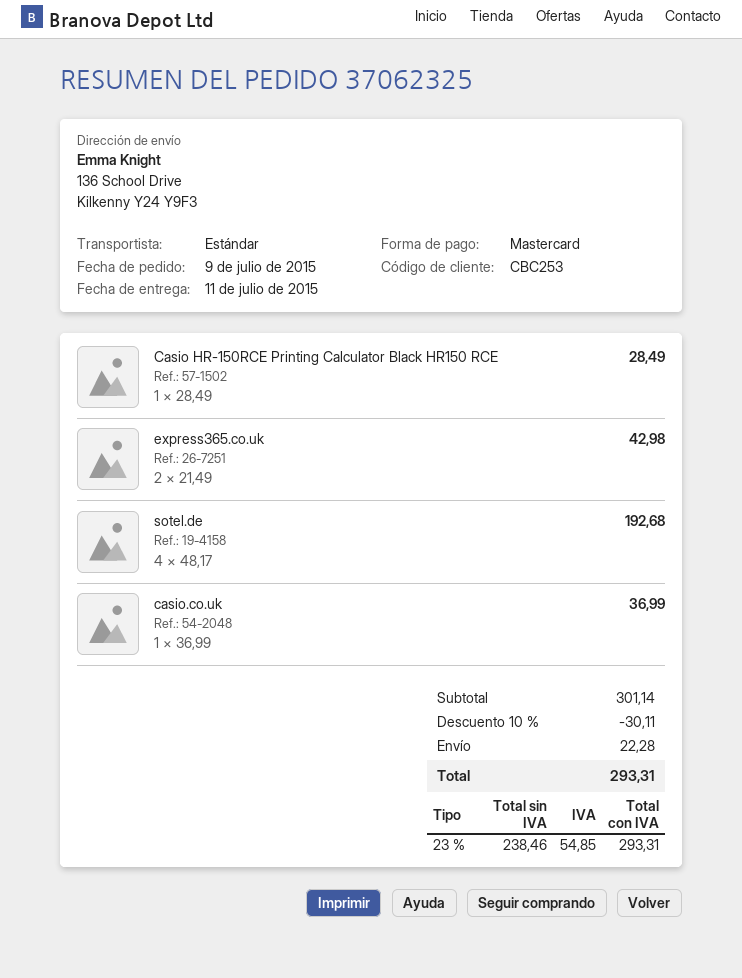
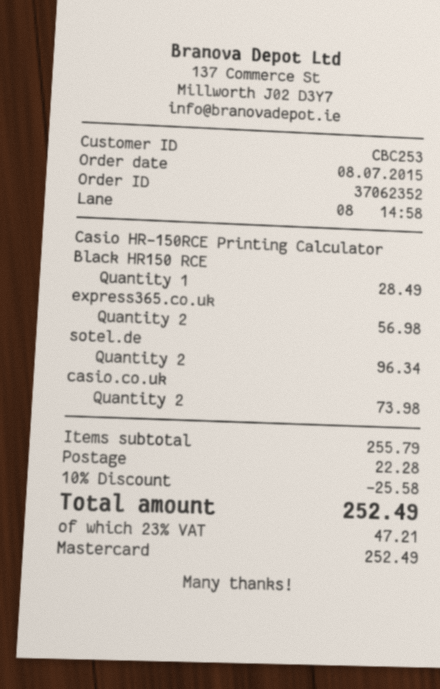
order number: 37062325 -> 37062352
order date: 2015-07-09 -> 2015-07-08
express365.co.uk: 2 for 42.98 -> 2 for 56.98
sotel.de: 4 for 192.68 -> 2 for 96.34
casio.co.uk: 1 for 36.99 -> 2 for 73.98
subtotal: 301.14 -> 255.79
discount: 10% = 30.11 -> 10% = 25.58
tax: 23% = 54.85 -> 23% = 47.21
total: 293.31 -> 252.49

